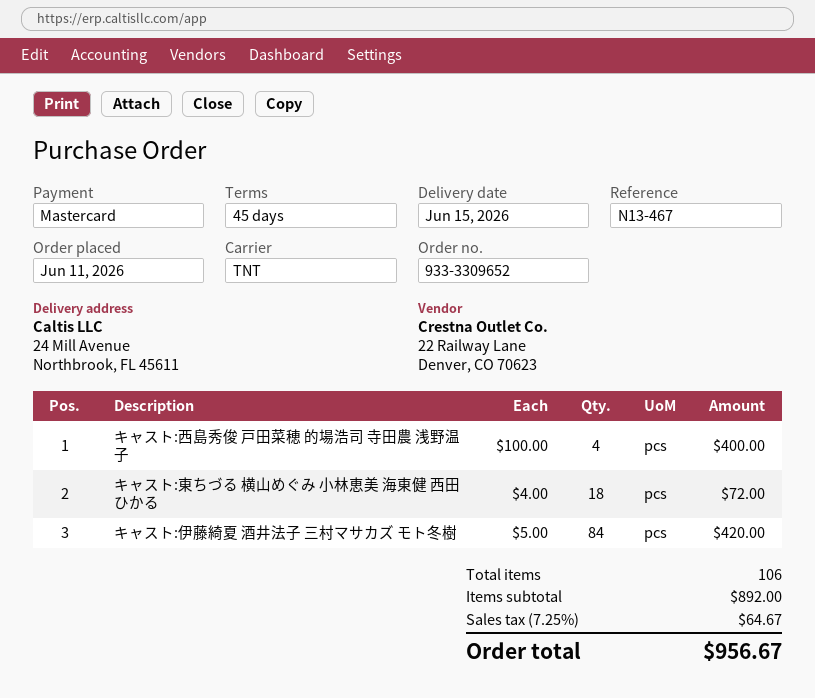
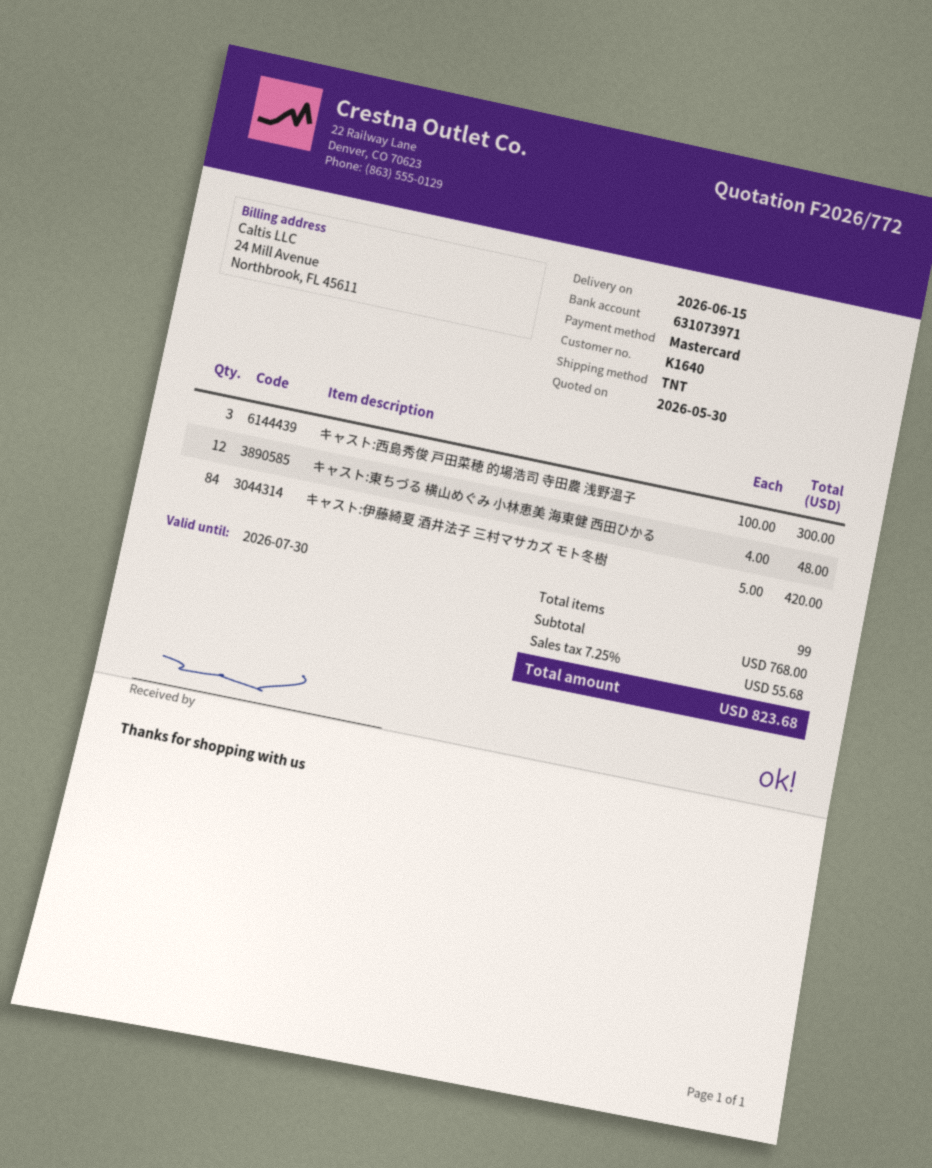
キャスト:西島秀俊 戸田菜穂 的場浩司 寺田農 浅野温子: 4 x 100.00 = 400.00 -> 3 x 100.00 = 300.00
キャスト:東ちづる 横山めぐみ 小林恵美 海東健 西田ひかる: 18 x 4.00 = 72.00 -> 12 x 4.00 = 48.00
total quantity: 106 -> 99
subtotal: 892.00 -> 768.00
tax: 7.25% = 64.67 -> 7.25% = 55.68
total: 956.67 -> 823.68

